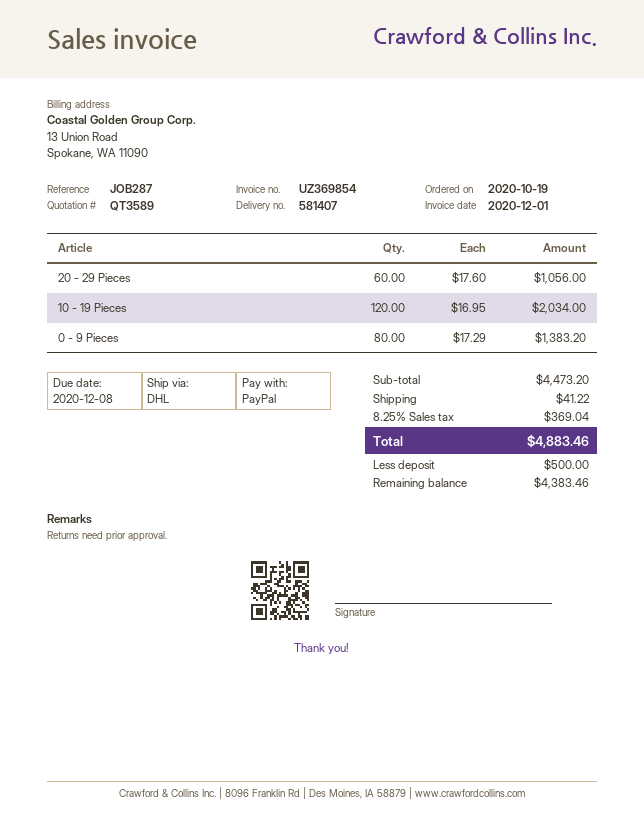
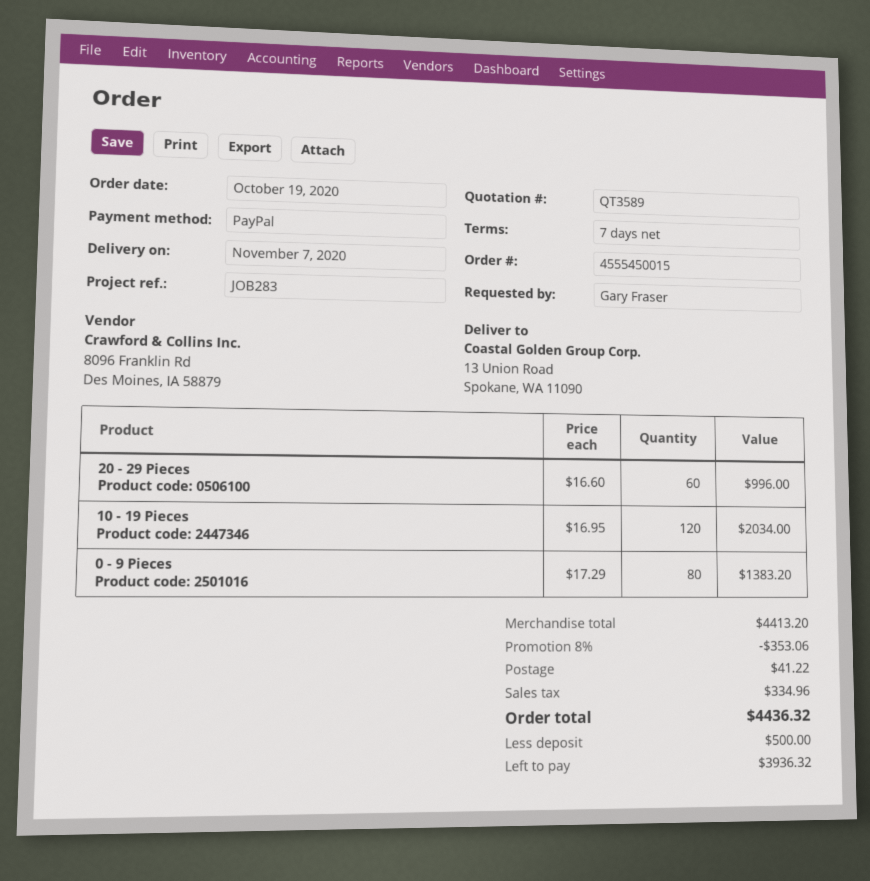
reference: JOB287 -> JOB283
20 - 29 Pieces: 60 x 17.60 = 1056.00 -> 60 x 16.60 = 996.00
subtotal: 4473.20 -> 4413.20
discount: none -> 8% = 353.06
tax: 369.04 -> 334.96
total: 4883.46 -> 4436.32
balance: 4383.46 -> 3936.32

